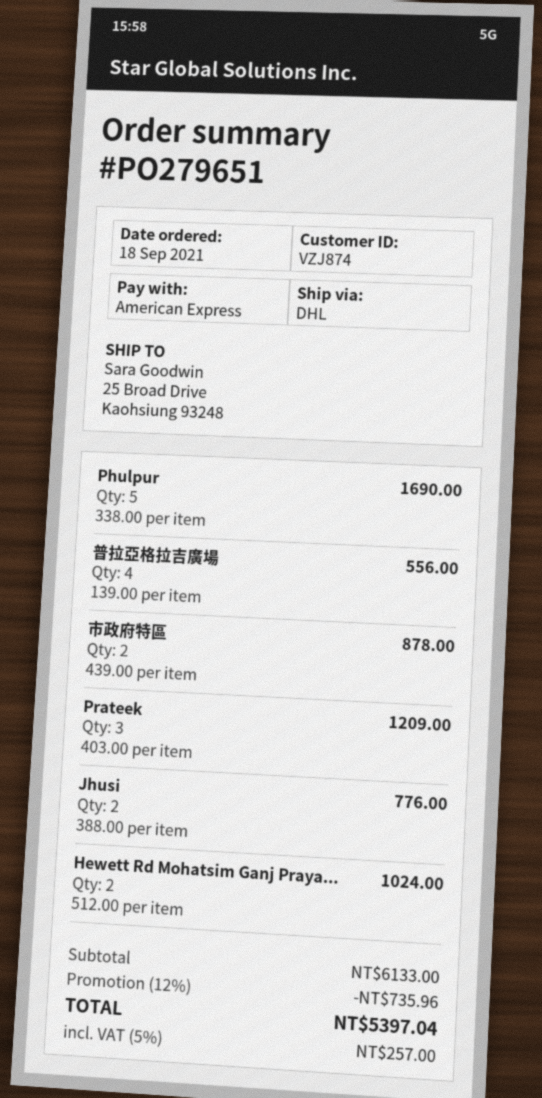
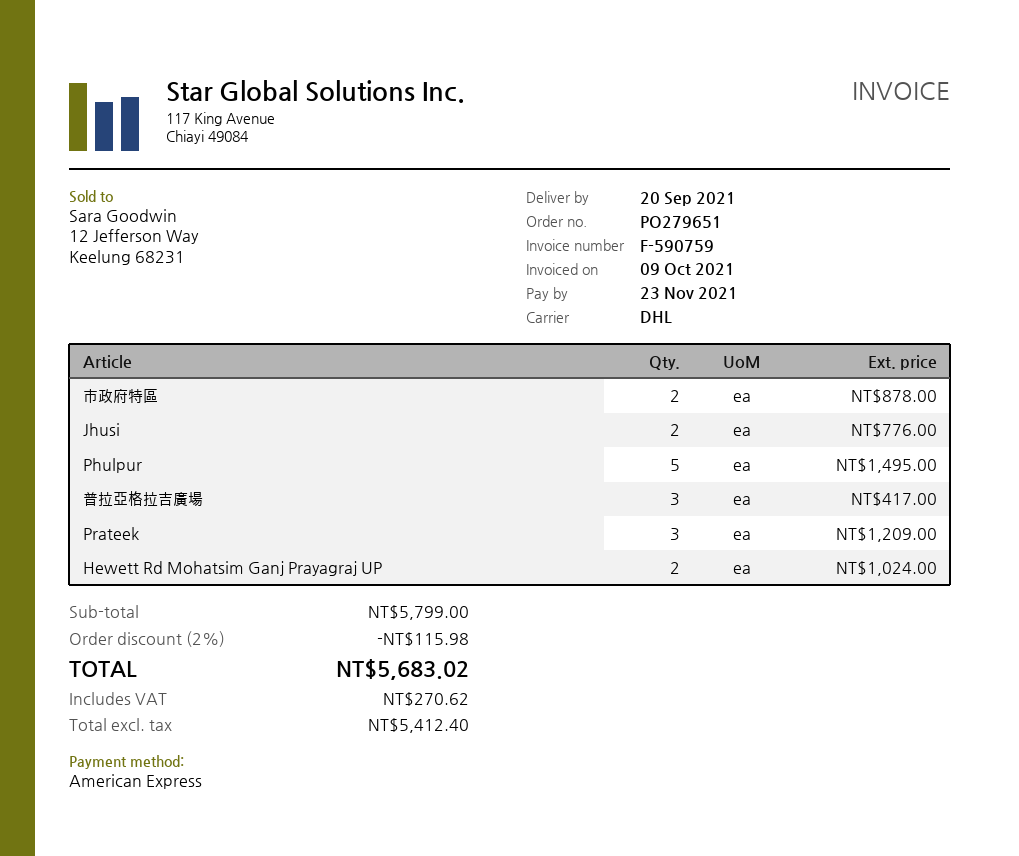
Phulpur: 5 for 1690.00 -> 5 for 1495.00
普拉亞格拉吉廣場: 4 for 556.00 -> 3 for 417.00
subtotal: 6133.00 -> 5799.00
discount: 12% = 735.96 -> 2% = 115.98
tax: 257.00 -> 270.62
total: 5397.04 -> 5683.02

